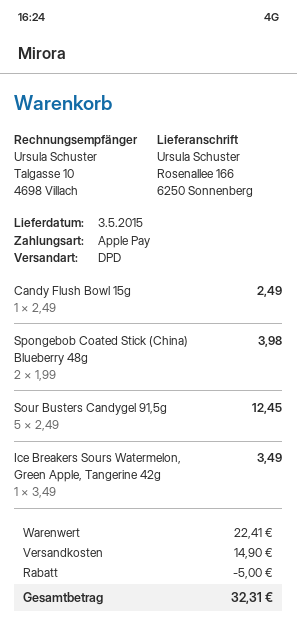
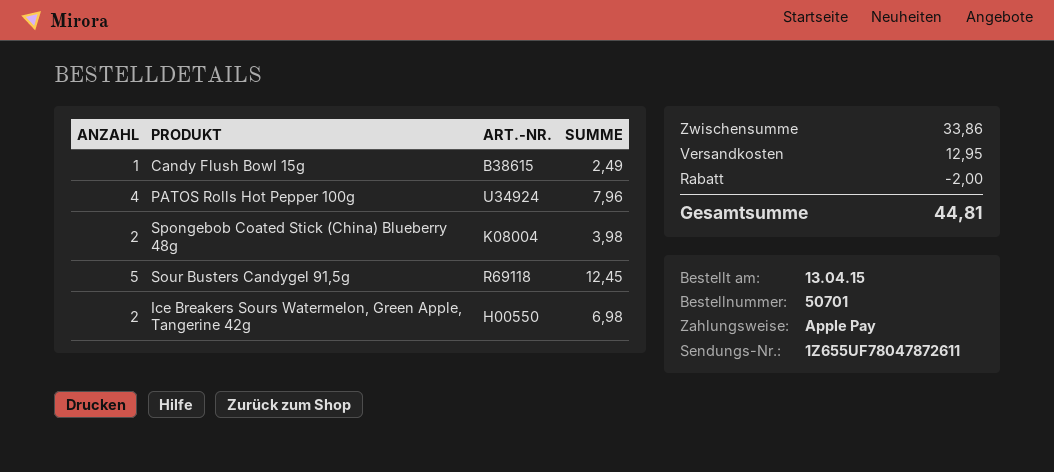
Ice Breakers Sours Watermelon, Green Apple, Tangerine 42g: 1 for 3.49 -> 2 for 6.98
PATOS Rolls Hot Pepper 100g: none -> 4 for 7.96
subtotal: 22.41 -> 33.86
discount: 5.00 -> 2.00
shipping: 14.90 -> 12.95
total: 32.31 -> 44.81

